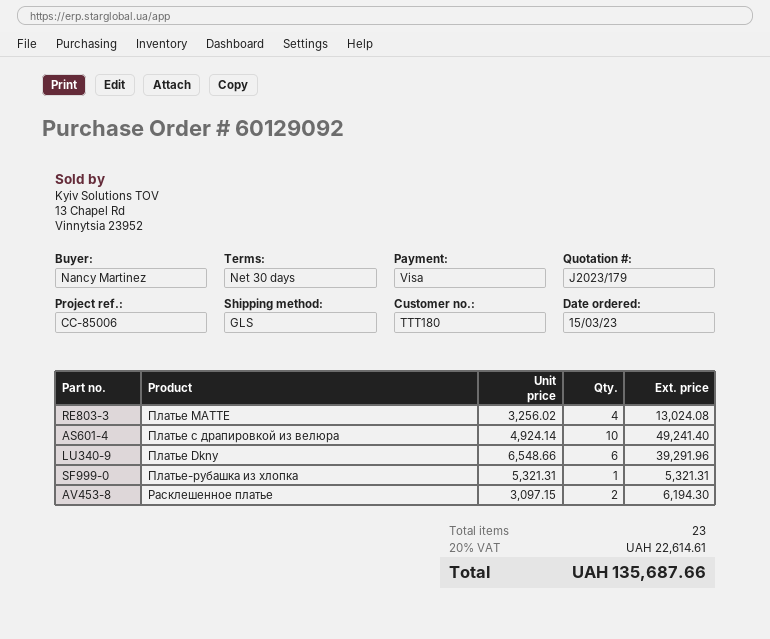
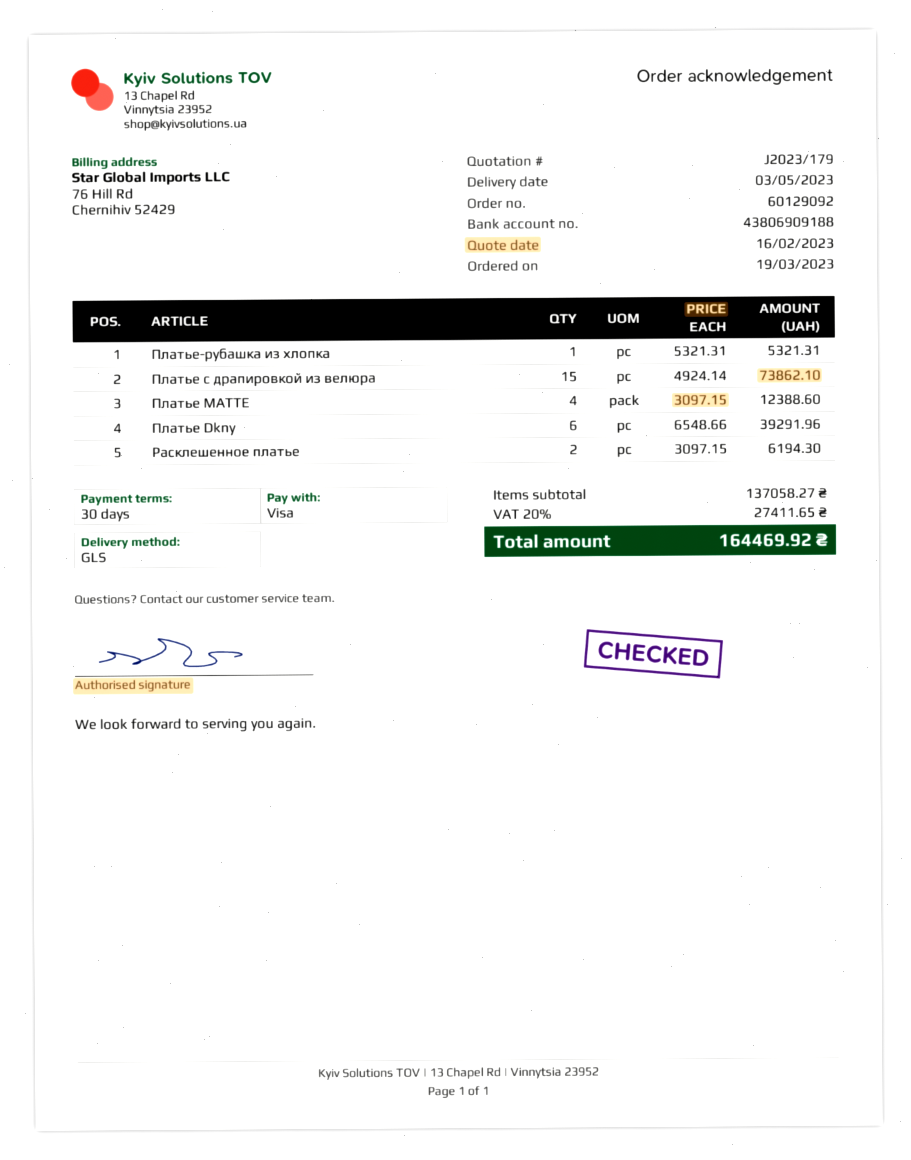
order date: 2023-03-15 -> 2023-03-19
Платье MATTE: 4 x 3256.02 = 13024.08 -> 4 x 3097.15 = 12388.60
Платье с драпировкой из велюра: 10 x 4924.14 = 49241.40 -> 15 x 4924.14 = 73862.10
tax: 20% = 22614.61 -> 20% = 27411.65
total: 135687.66 -> 164469.92

